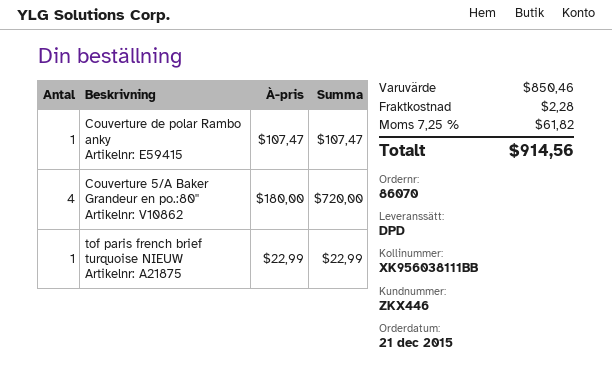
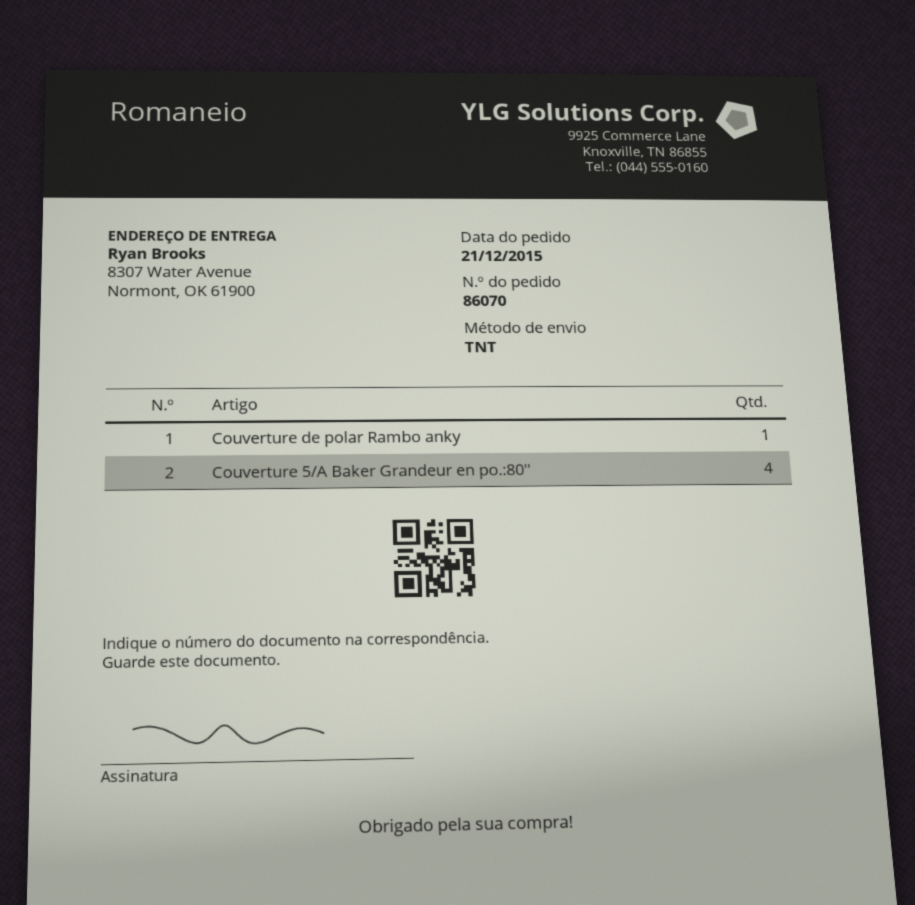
shipping method: DPD -> TNT
tof paris french brief turquoise NIEUW: 1 -> none

